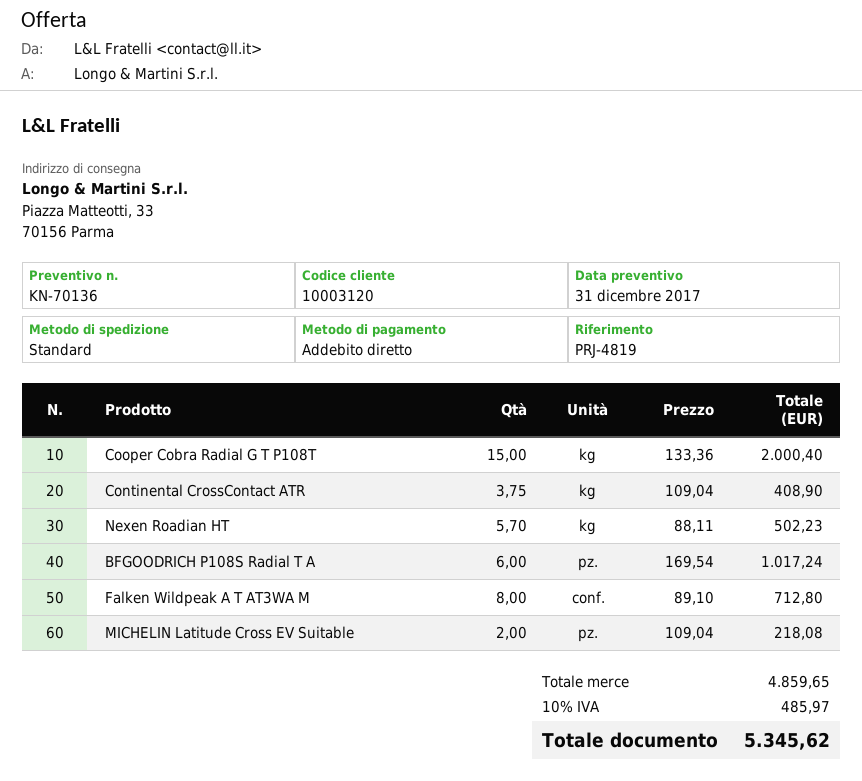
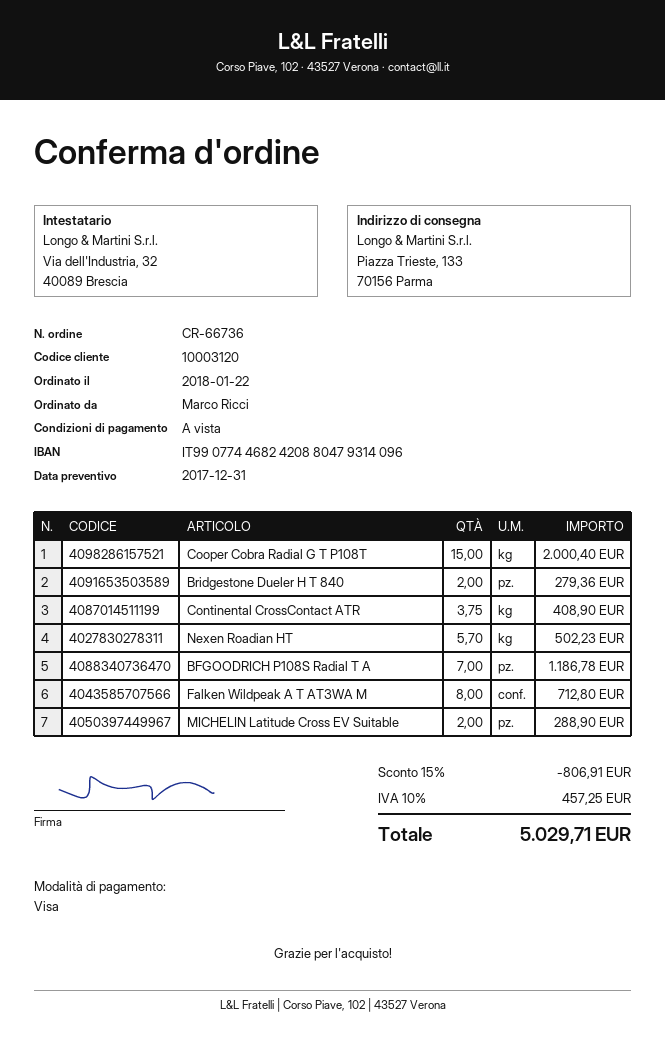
payment method: direct debit -> Visa
ship to: Piazza Matteotti, 33, 70156 Parma -> Piazza Trieste, 133, 70156 Parma
BFGOODRICH P108S Radial T A: 6 for 1017.24 -> 7 for 1186.78
MICHELIN Latitude Cross EV Suitable: 2 for 218.08 -> 2 for 288.90
Bridgestone Dueler H T 840: none -> 2 for 279.36
discount: none -> 15% = 806.91
tax: 10% = 485.97 -> 10% = 457.25
total: 5345.62 -> 5029.71

